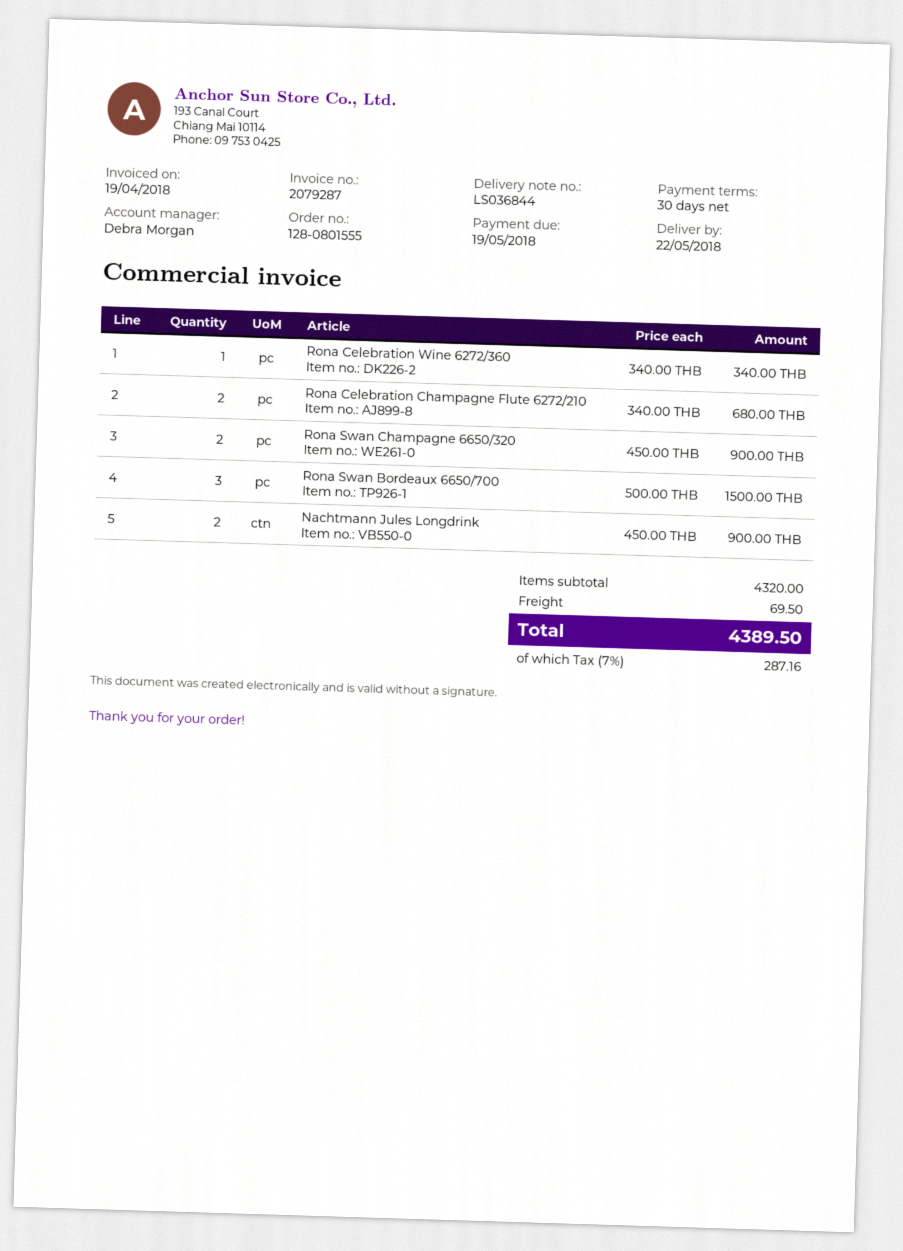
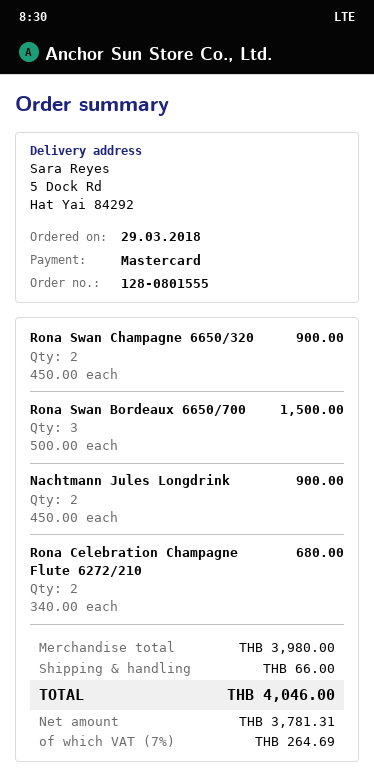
Rona Celebration Wine 6272/360: 1 x 340.00 = 340.00 -> none
subtotal: 4320.00 -> 3980.00
shipping: 69.50 -> 66.00
tax: 7% = 287.16 -> 7% = 264.69
total: 4389.50 -> 4046.00

